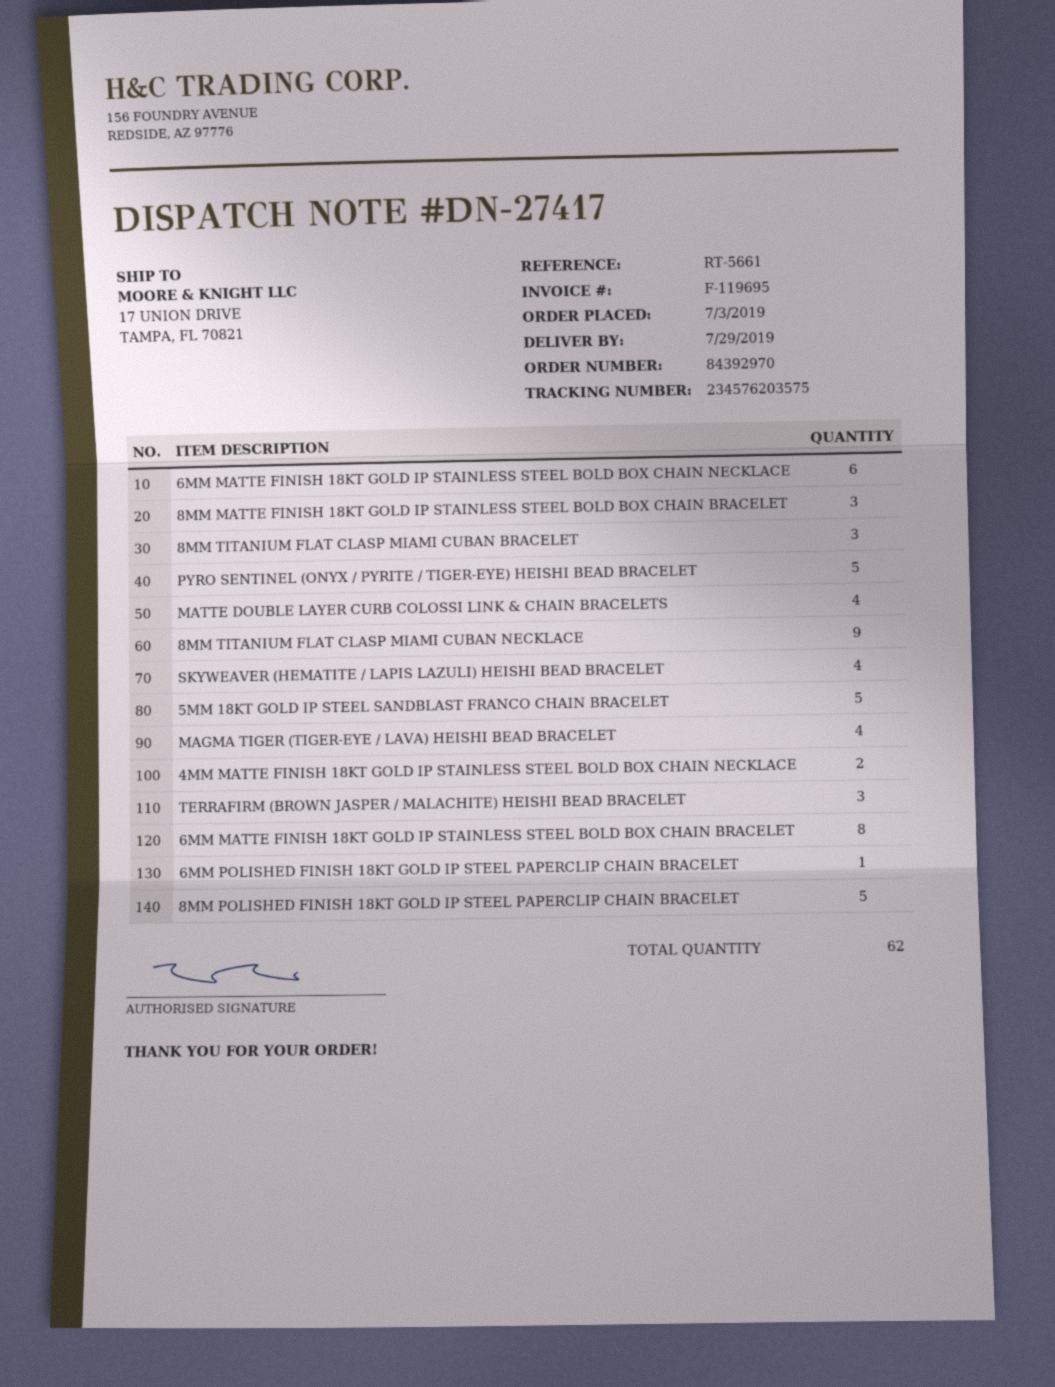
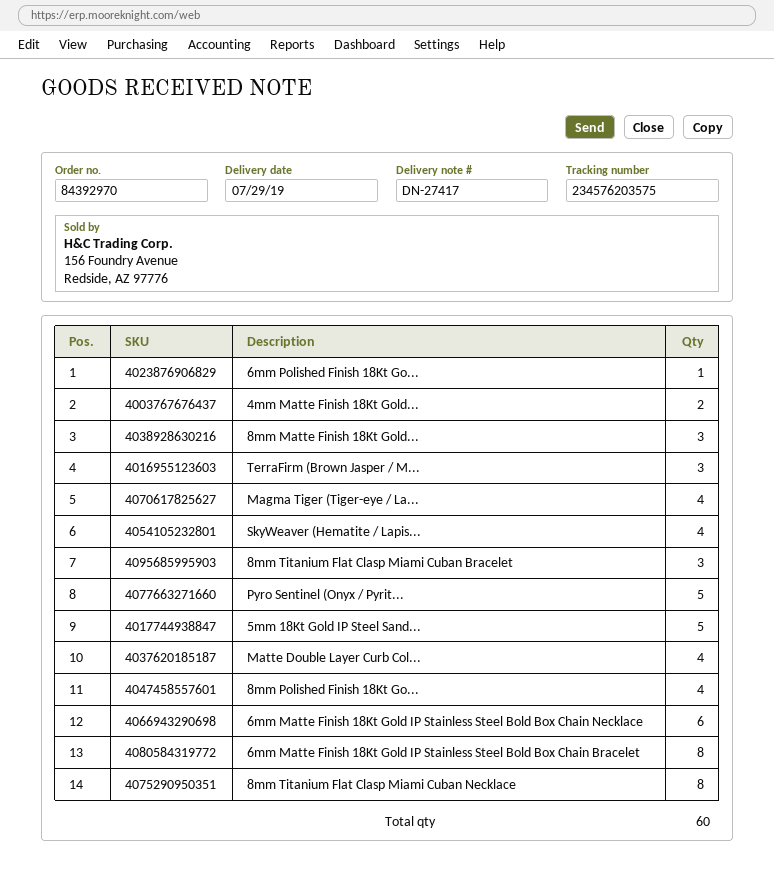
8MM TITANIUM FLAT CLASP MIAMI CUBAN NECKLACE: 9 -> 8
8MM POLISHED FINISH 18KT GOLD IP STEEL PAPERCLIP CHAIN BRACELET: 5 -> 4
total quantity: 62 -> 60

